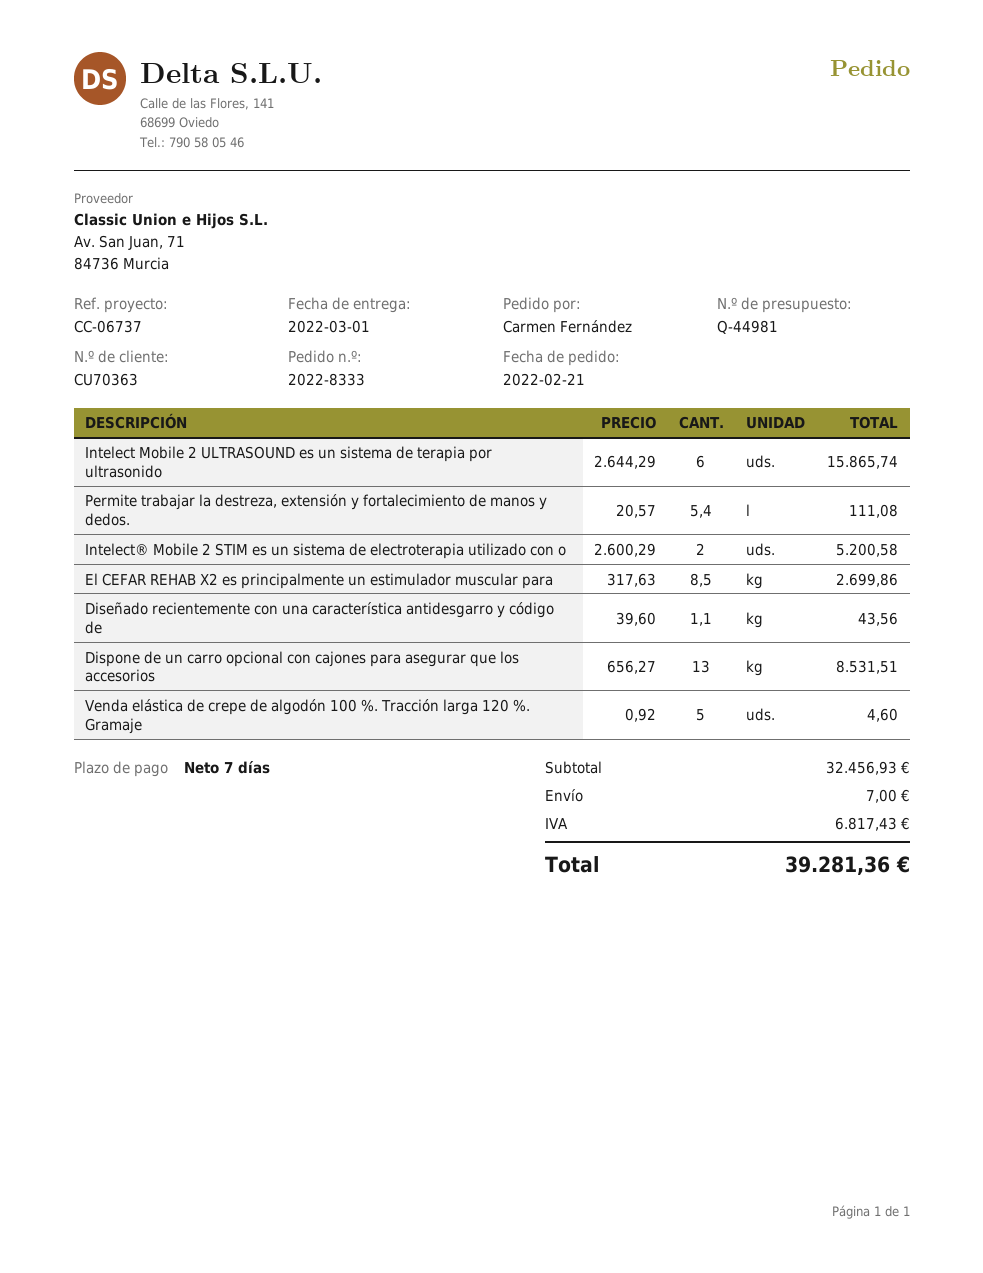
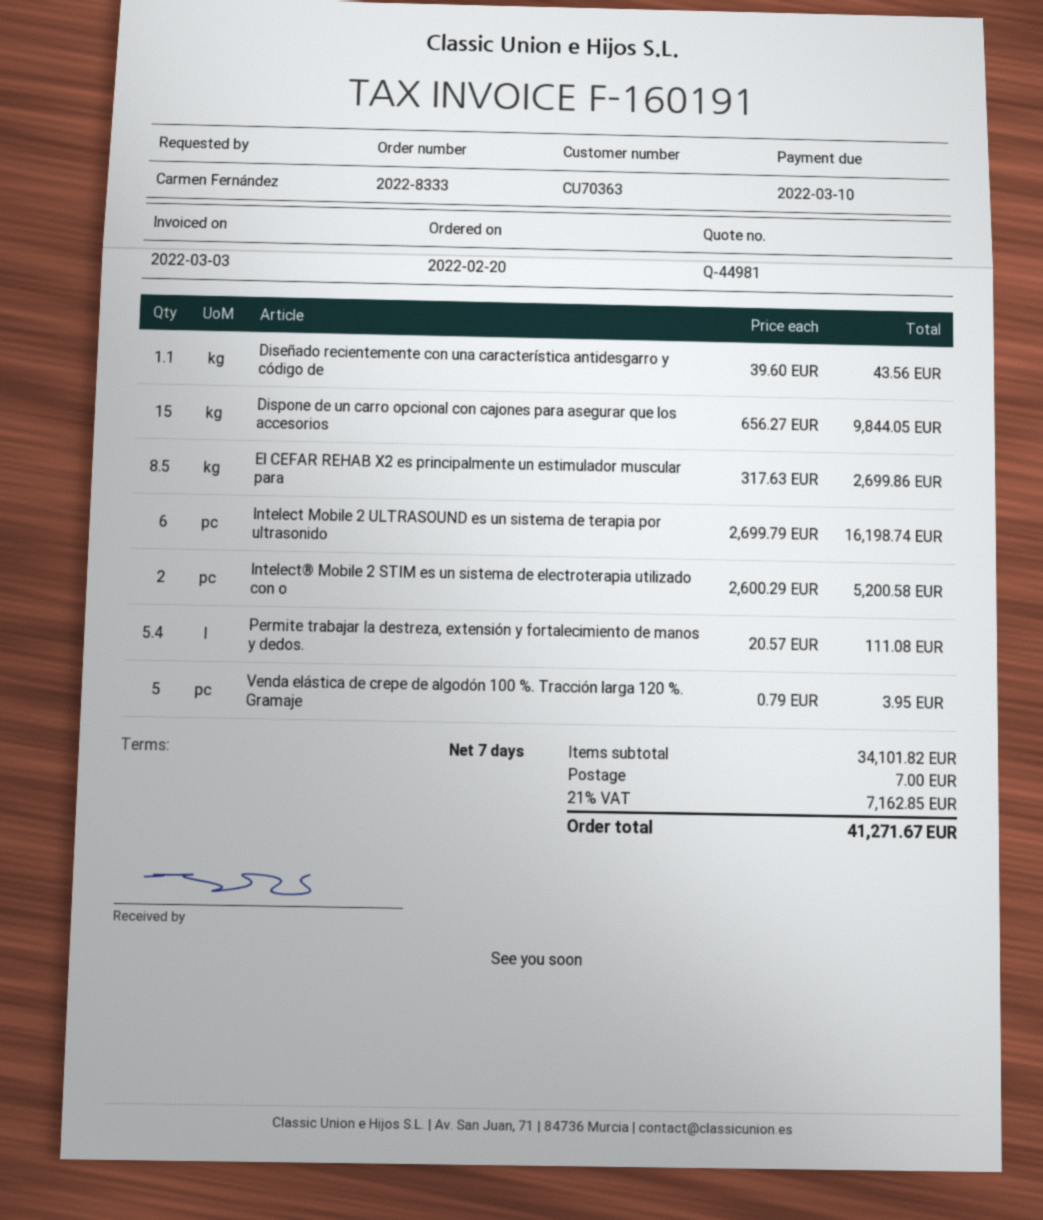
order date: 2022-02-21 -> 2022-02-20
Intelect Mobile 2 ULTRASOUND es un sistema de terapia por ultrasonido: 6 x 2644.29 = 15865.74 -> 6 x 2699.79 = 16198.74
Dispone de un carro opcional con cajones para asegurar que los accesorios: 13 x 656.27 = 8531.51 -> 15 x 656.27 = 9844.05
Venda elástica de crepe de algodón 100 %. Tracción larga 120 %. Gramaje: 5 x 0.92 = 4.60 -> 5 x 0.79 = 3.95
subtotal: 32456.93 -> 34101.82
tax: 6817.43 -> 7162.85
total: 39281.36 -> 41271.67

